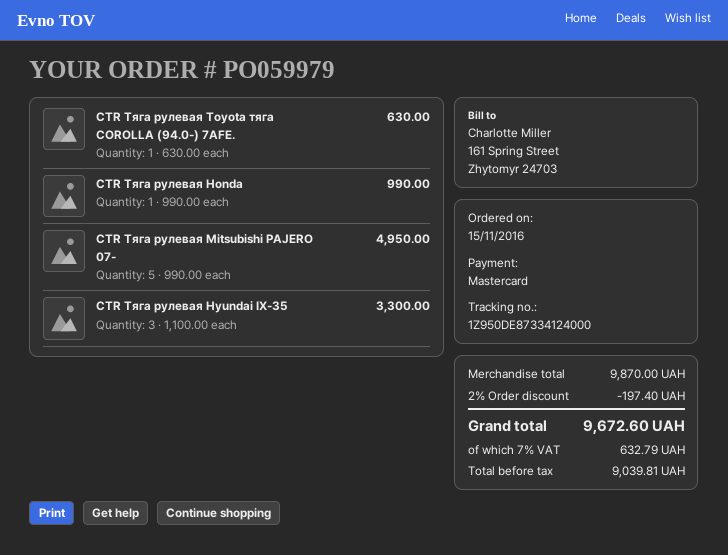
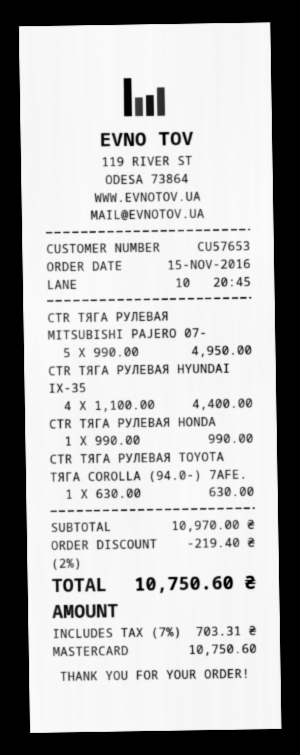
CTR Тяга рулевая Hyundai IX-35: 3 x 1100.00 = 3300.00 -> 4 x 1100.00 = 4400.00
subtotal: 9870.00 -> 10970.00
discount: 2% = 197.40 -> 2% = 219.40
tax: 7% = 632.79 -> 7% = 703.31
total: 9672.60 -> 10750.60

